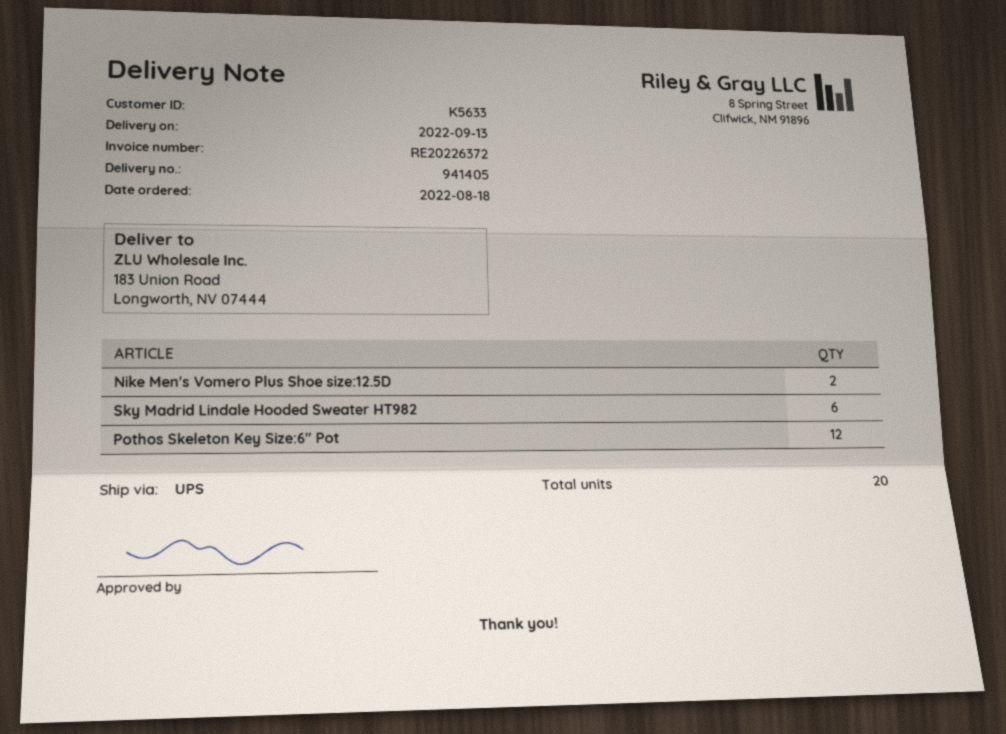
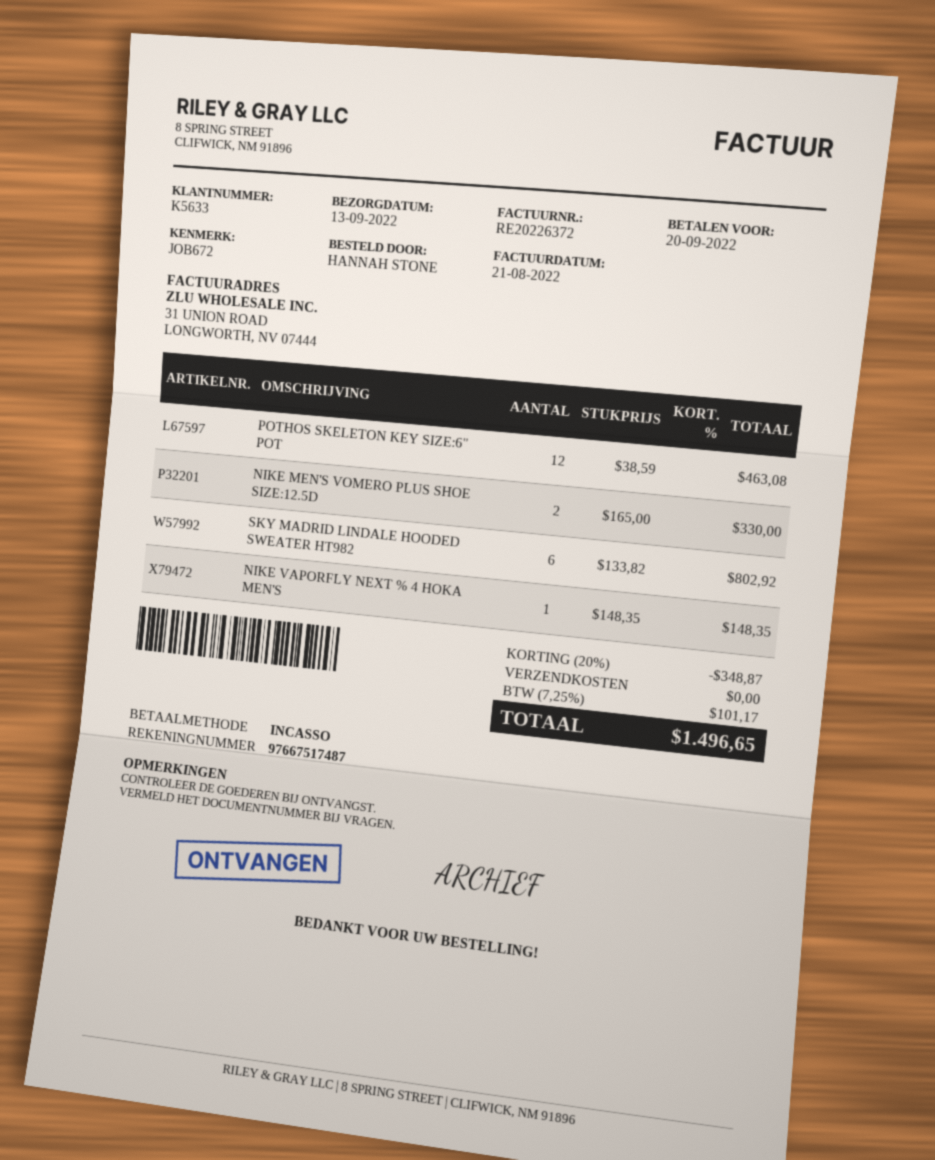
NIKE VAPORFLY NEXT % 4 HOKA MEN'S: none -> 1

